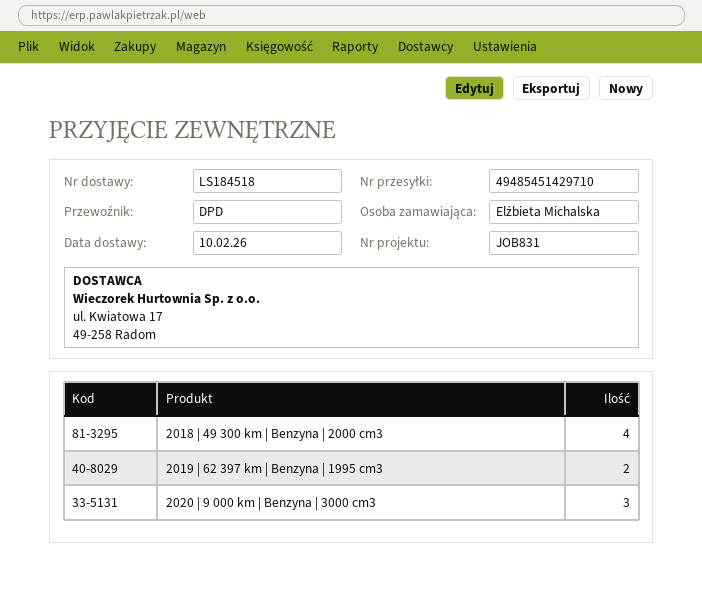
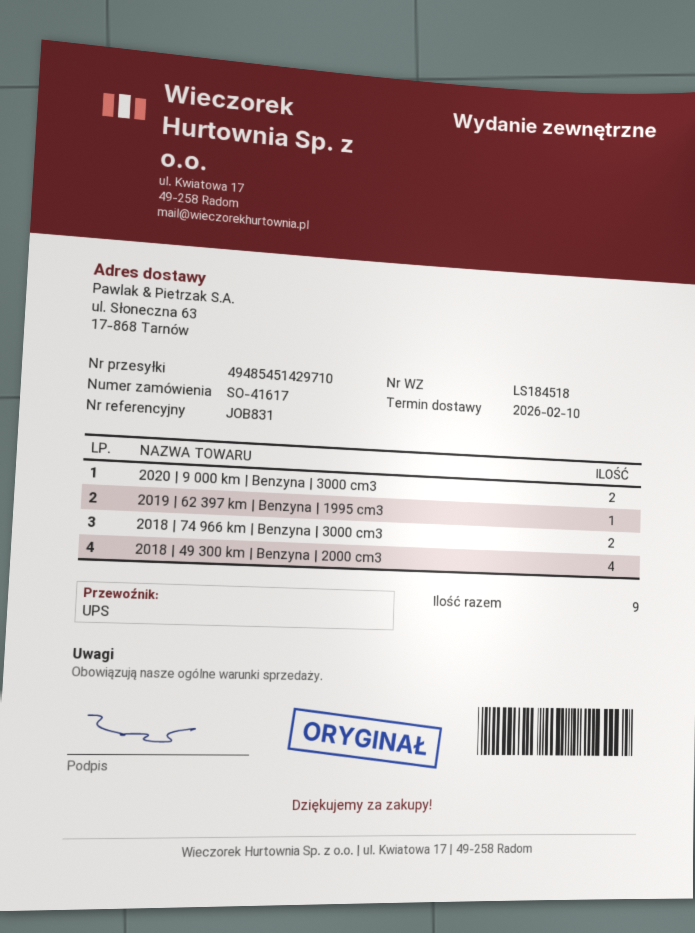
shipping method: DPD -> UPS
2019 | 62 397 km | Benzyna | 1995 cm3: 2 -> 1
2020 | 9 000 km | Benzyna | 3000 cm3: 3 -> 2
2018 | 74 966 km | Benzyna | 3000 cm3: none -> 2

